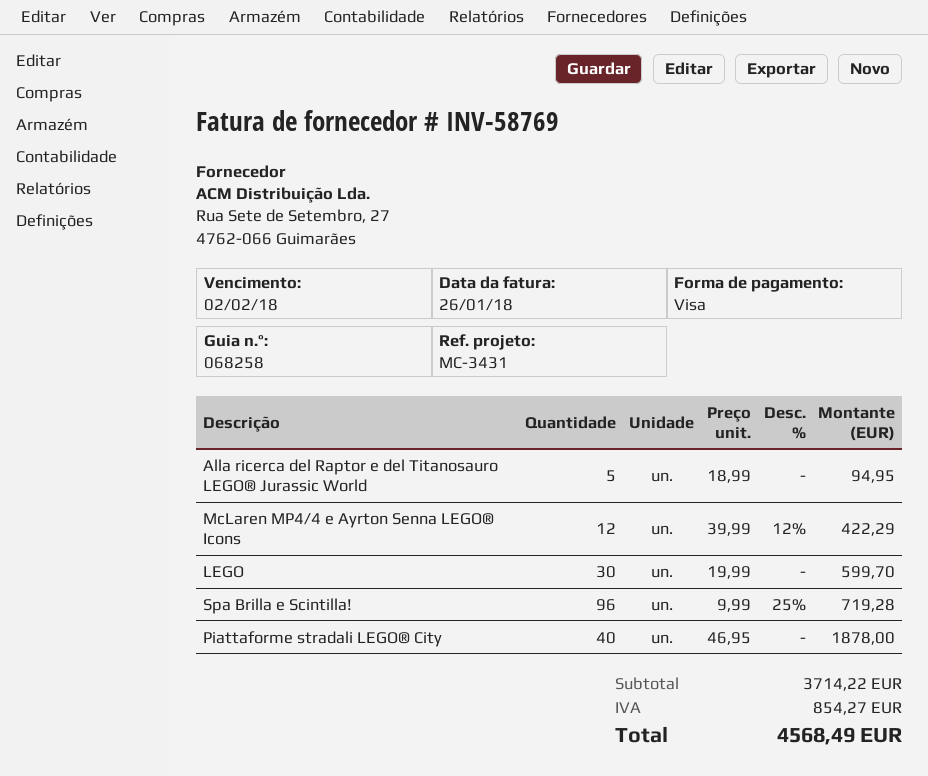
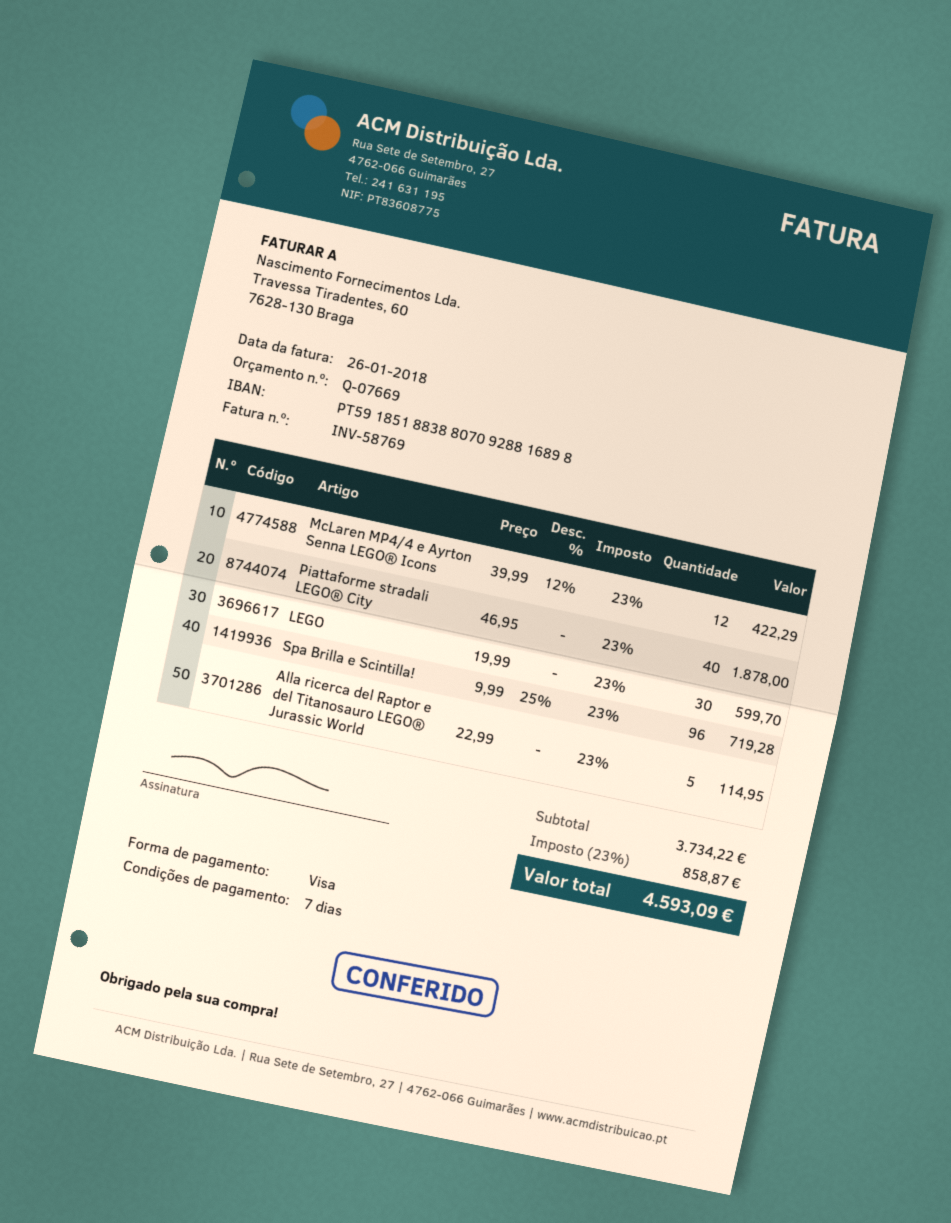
Alla ricerca del Raptor e del Titanosauro LEGO® Jurassic World: 5 x 18.99 = 94.95 -> 5 x 22.99 = 114.95
subtotal: 3714.22 -> 3734.22
tax: 854.27 -> 858.87
total: 4568.49 -> 4593.09

